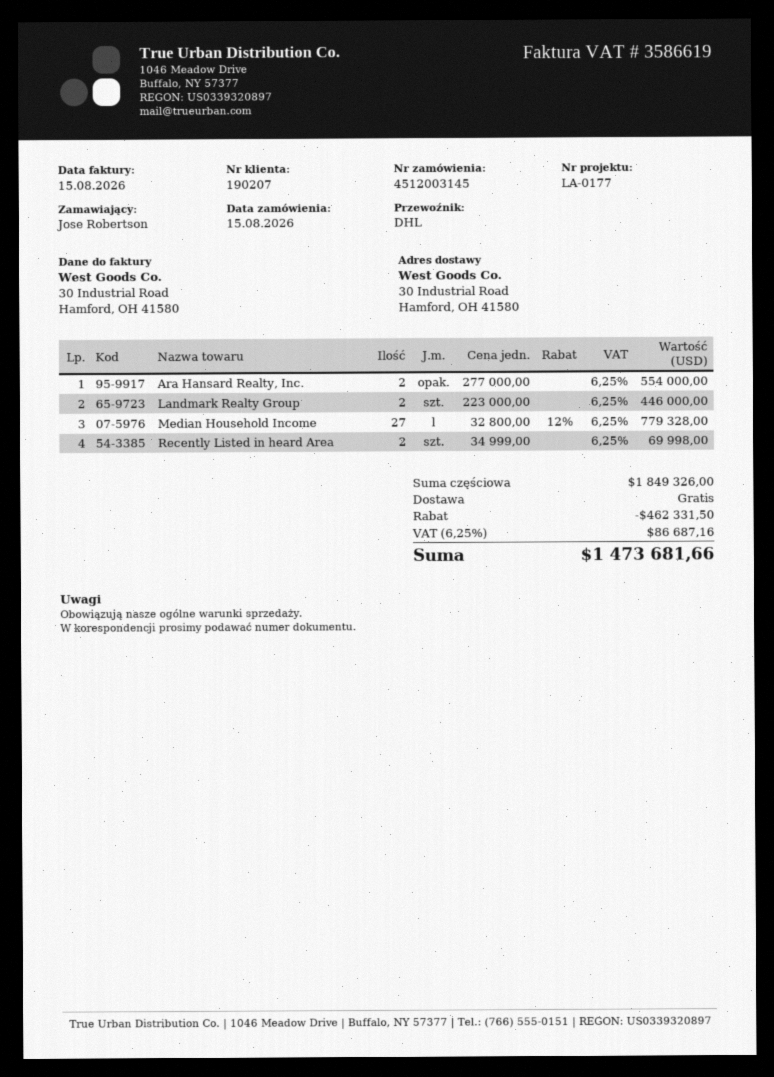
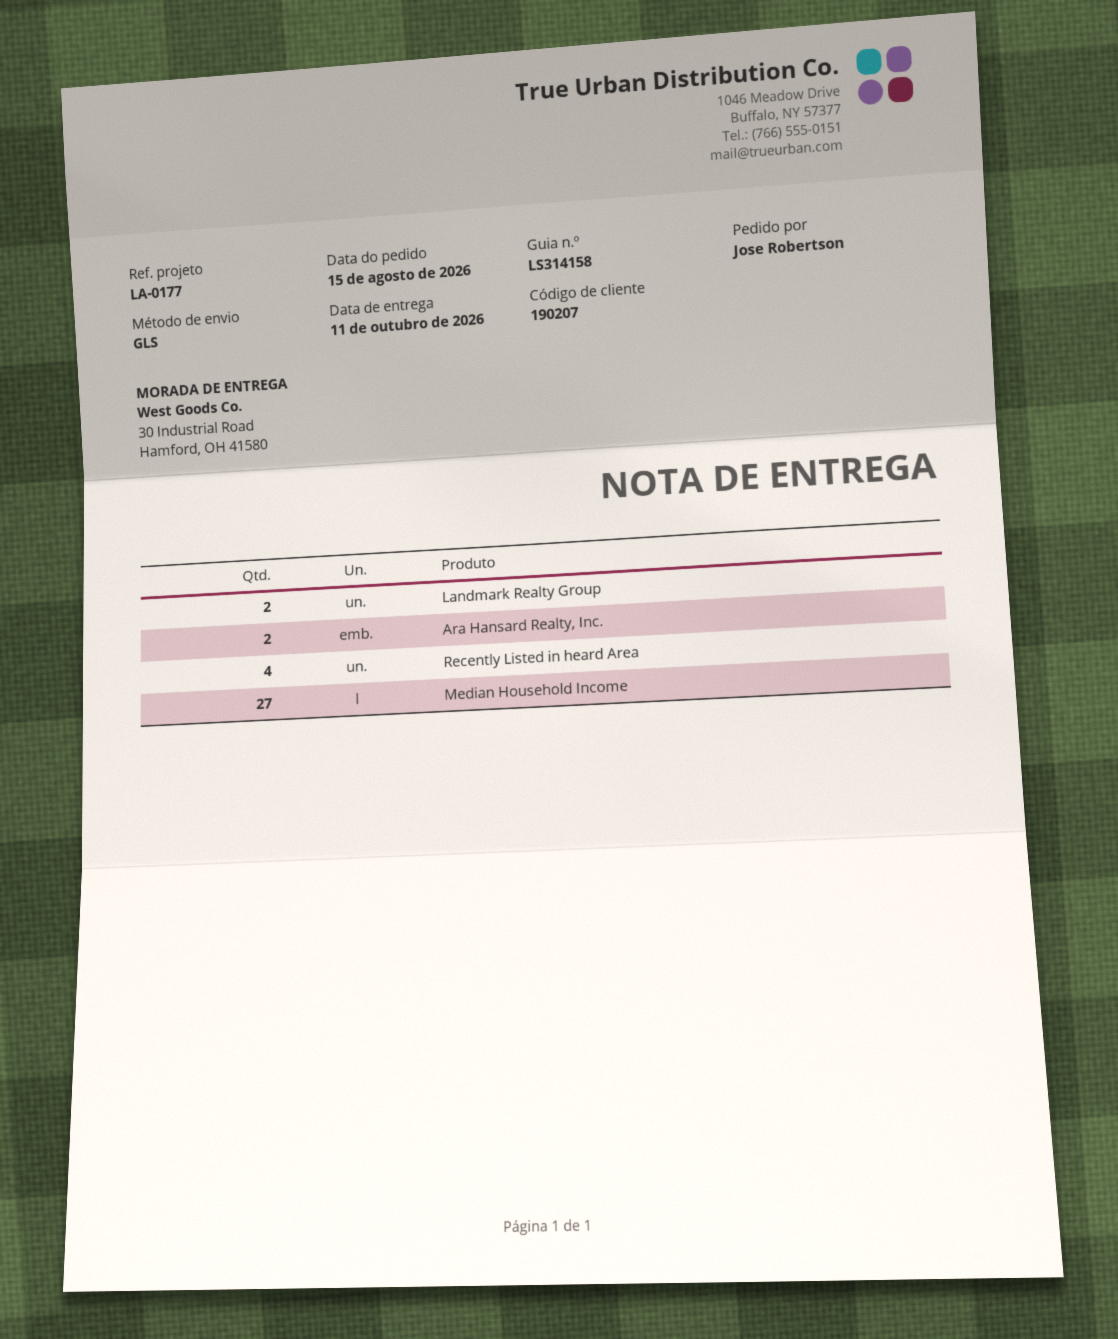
shipping method: DHL -> GLS
Recently Listed in heard Area: 2 -> 4

